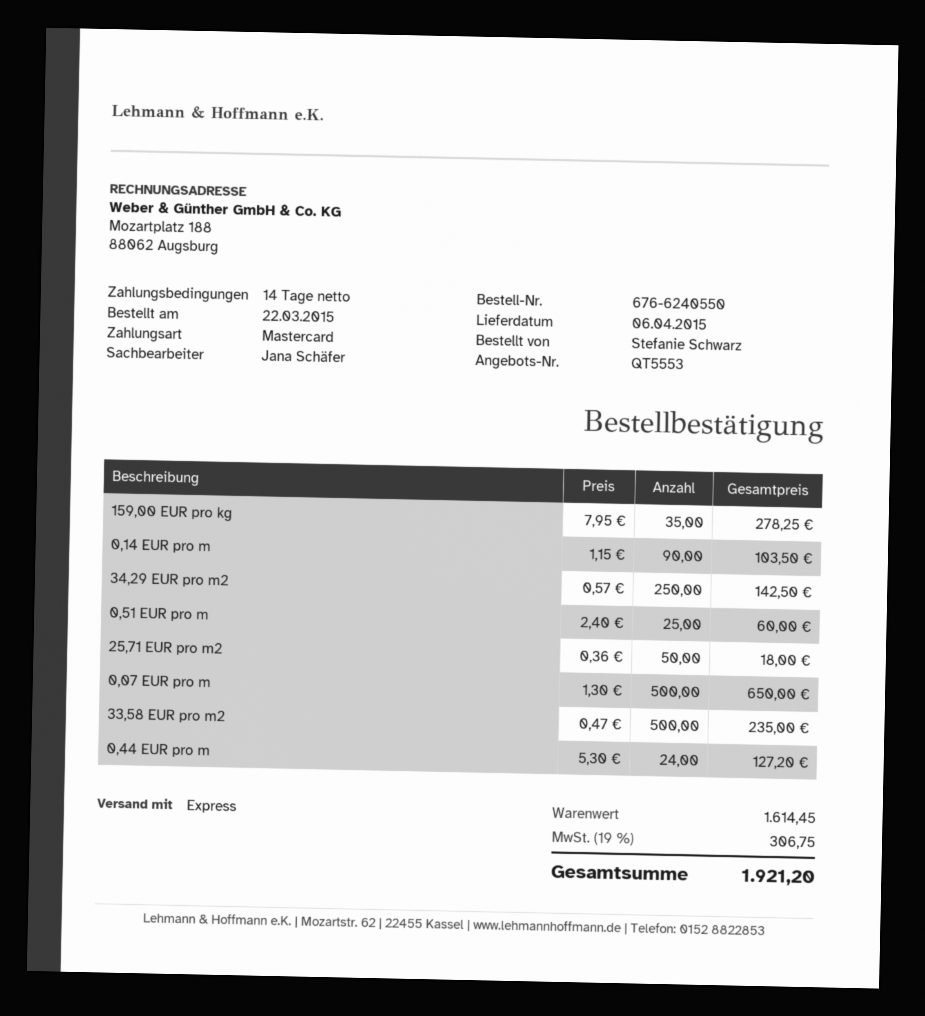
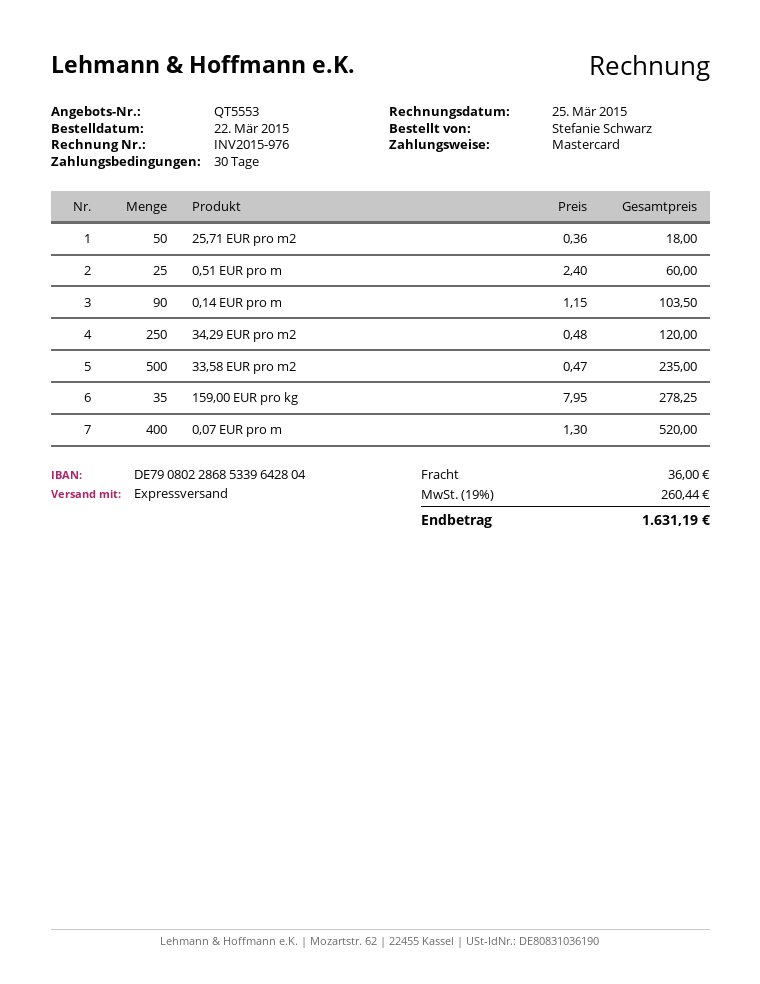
payment terms: 14 days -> 30 days
34,29 EUR pro m2: 250 x 0.57 = 142.50 -> 250 x 0.48 = 120.00
0,07 EUR pro m: 500 x 1.30 = 650.00 -> 400 x 1.30 = 520.00
0,44 EUR pro m: 24 x 5.30 = 127.20 -> none
shipping: none -> 36.00
tax: 19% = 306.75 -> 19% = 260.44
total: 1921.20 -> 1631.19

